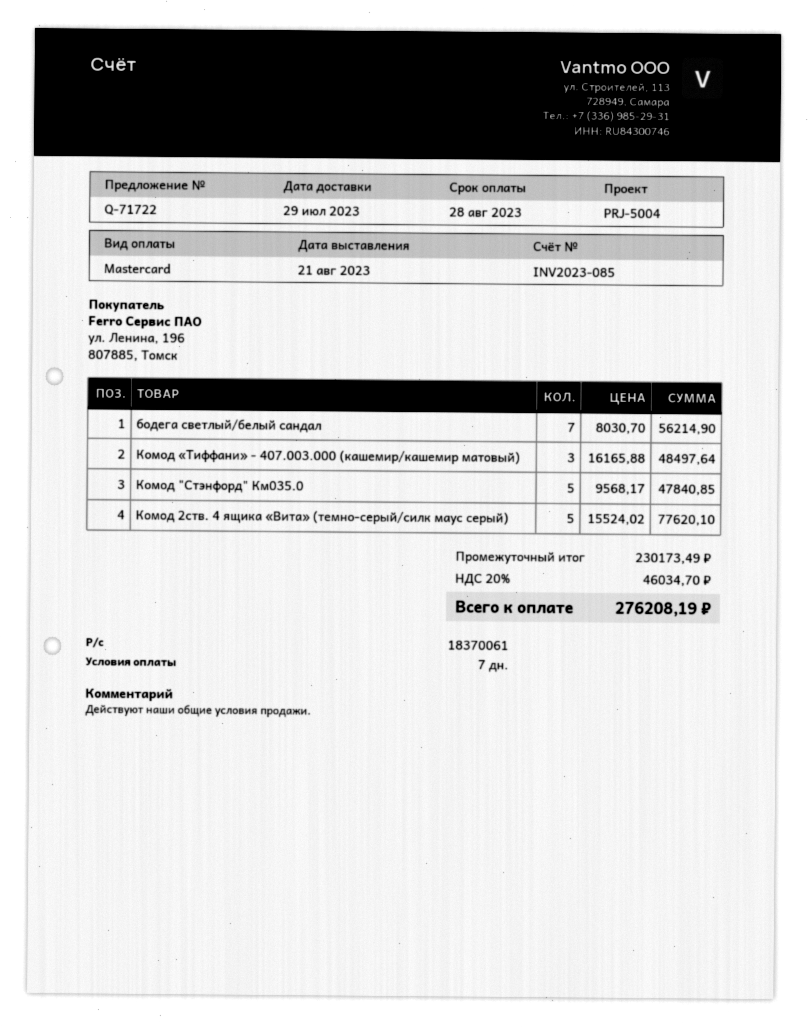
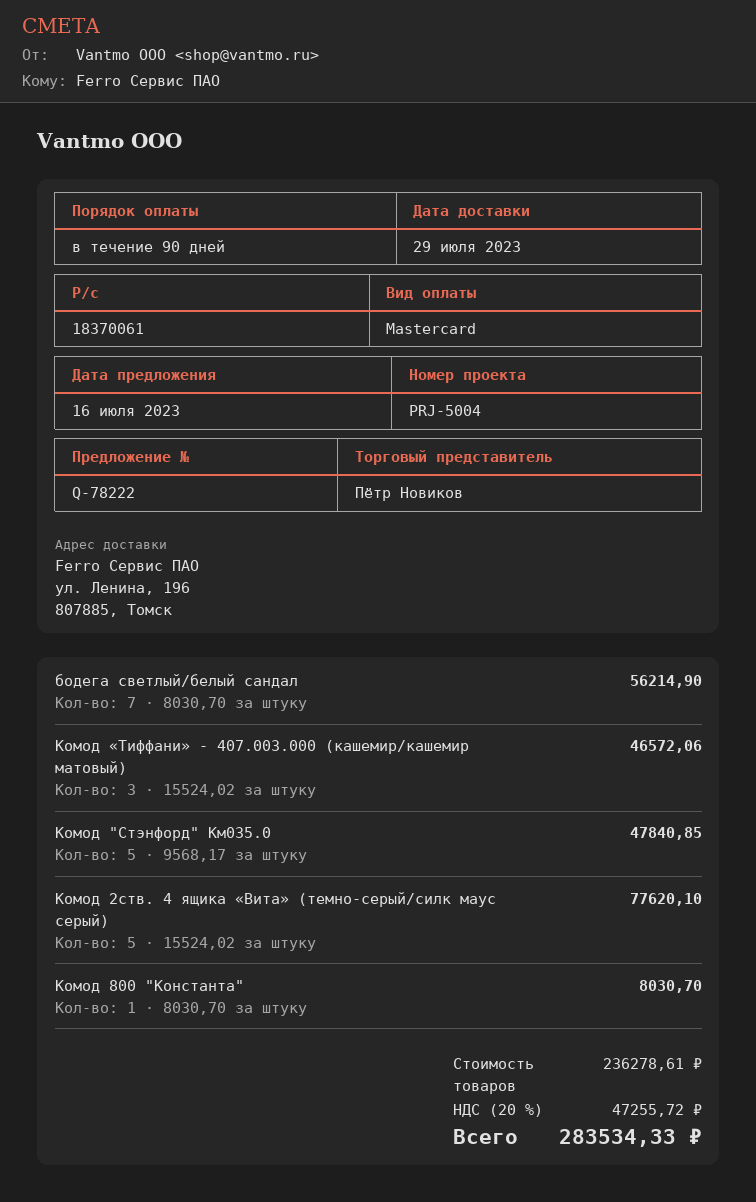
quote number: Q-71722 -> Q-78222
payment terms: 7 days -> 90 days
Комод «Тиффани» - 407.003.000 (кашемир/кашемир матовый): 3 x 16165.88 = 48497.64 -> 3 x 15524.02 = 46572.06
Комод 800 "Константа": none -> 1 x 8030.70 = 8030.70
subtotal: 230173.49 -> 236278.61
tax: 20% = 46034.70 -> 20% = 47255.72
total: 276208.19 -> 283534.33

